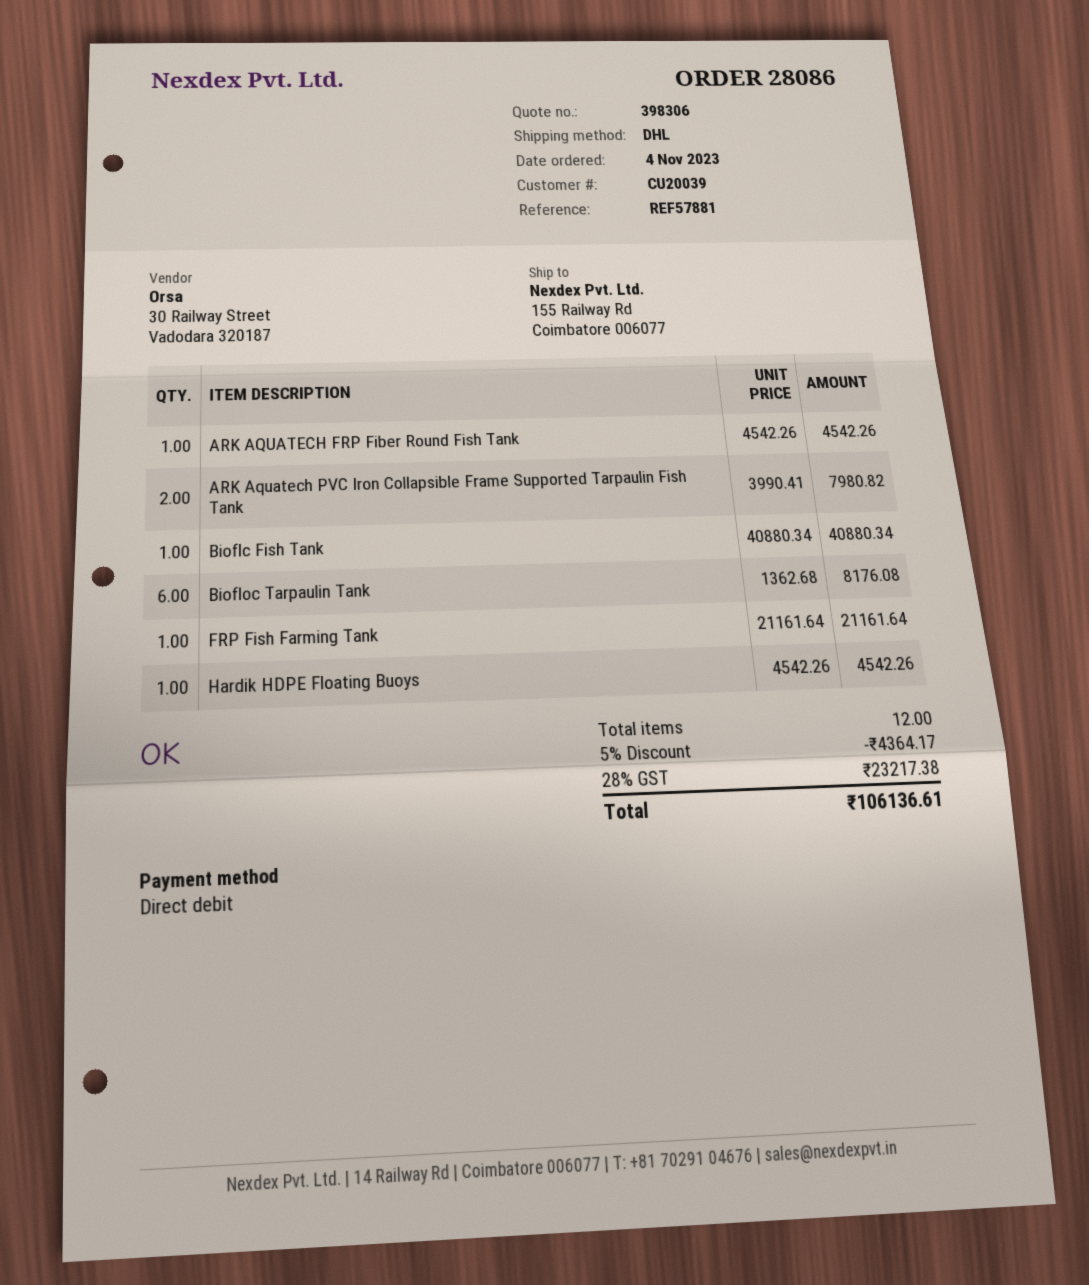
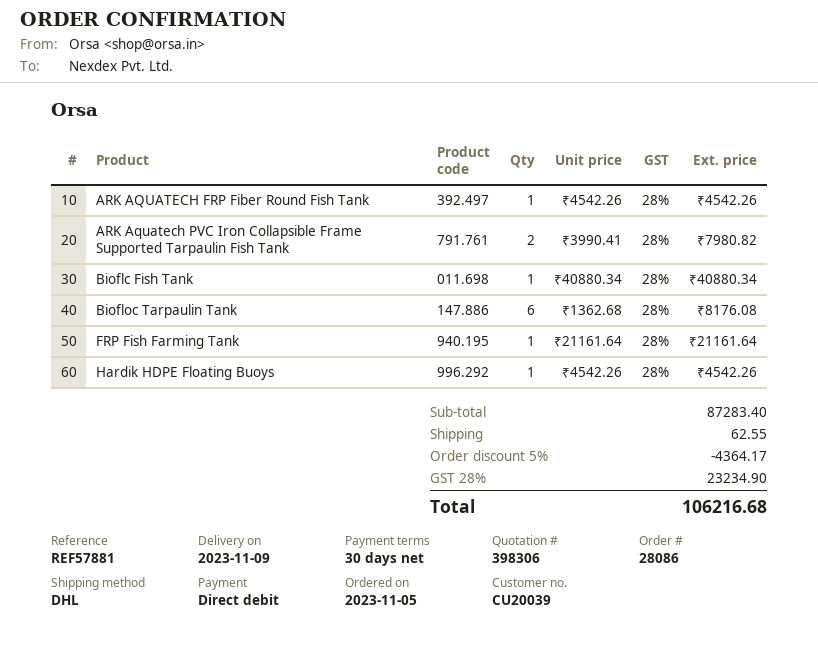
order date: 2023-11-04 -> 2023-11-05
shipping: none -> 62.55
tax: 28% = 23217.38 -> 28% = 23234.90
total: 106136.61 -> 106216.68

